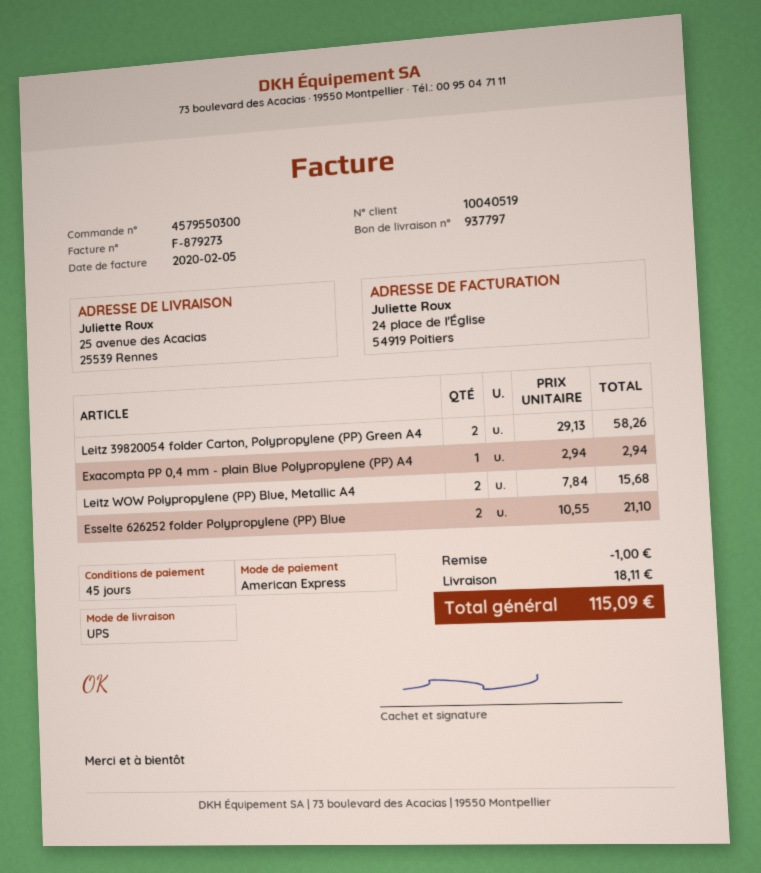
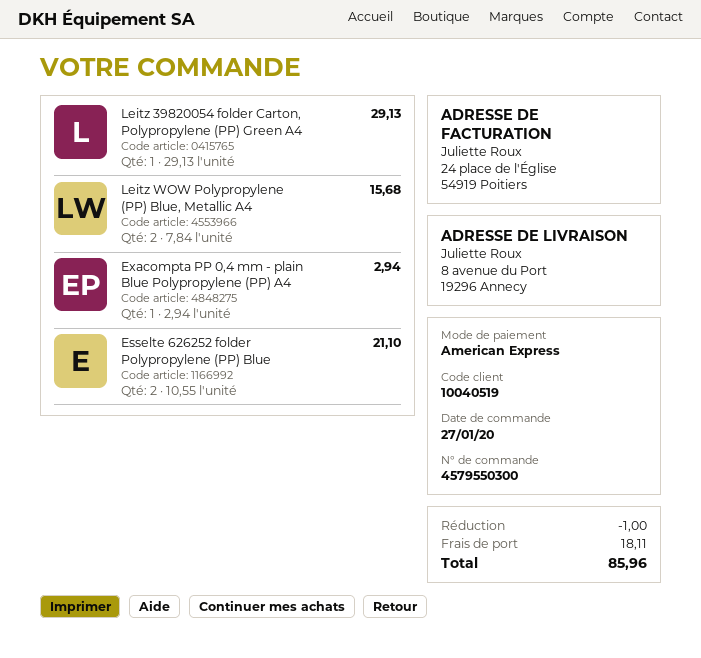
ship to: 25 avenue des Acacias, 25539 Rennes -> 8 avenue du Port, 19296 Annecy
Leitz 39820054 folder Carton, Polypropylene (PP) Green A4: 2 x 29.13 = 58.26 -> 1 x 29.13 = 29.13
total: 115.09 -> 85.96

